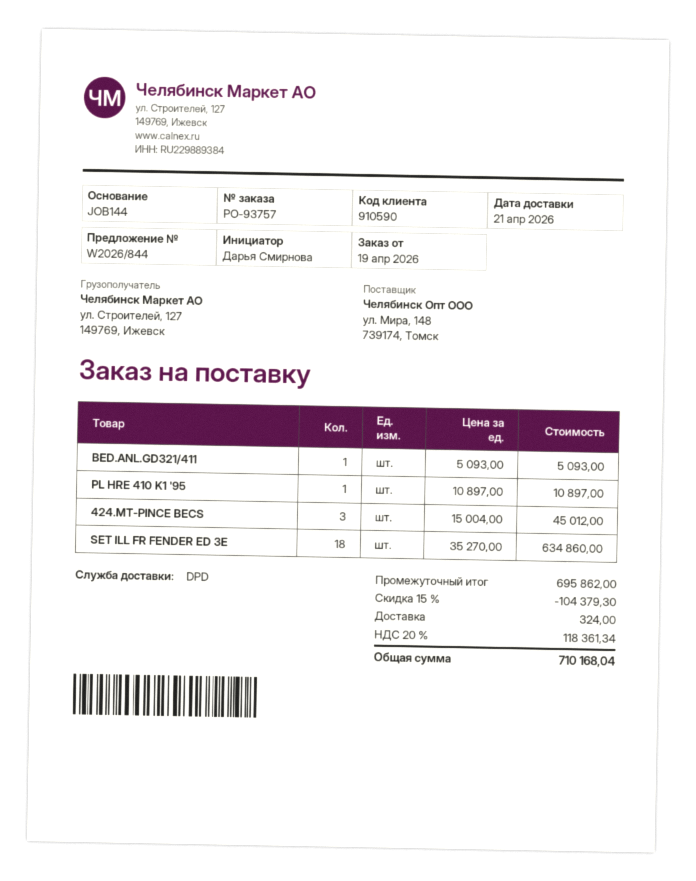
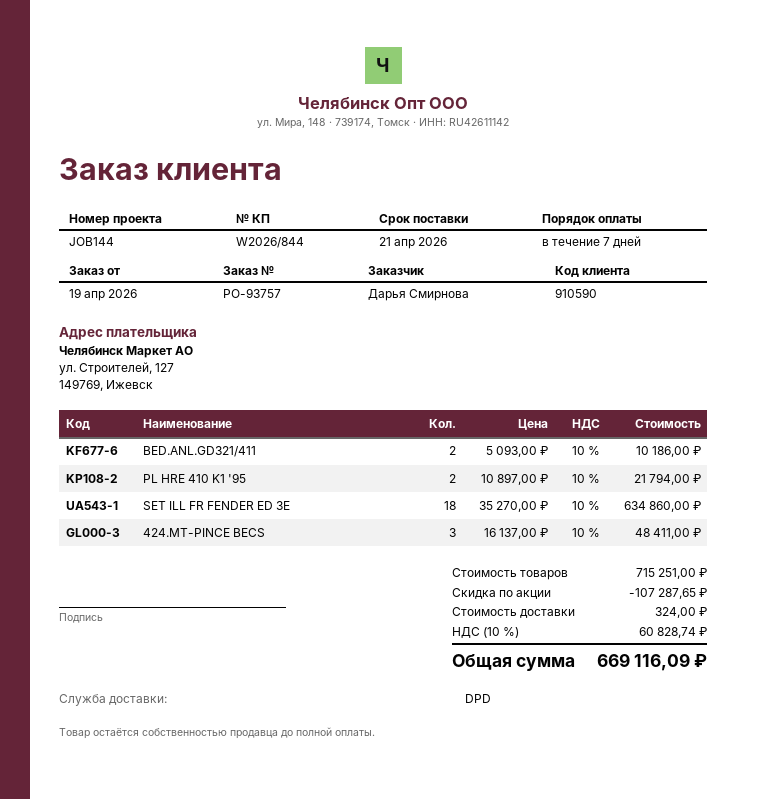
BED.ANL.GD321/411: 1 x 5093.00 = 5093.00 -> 2 x 5093.00 = 10186.00
PL HRE 410 K1 '95: 1 x 10897.00 = 10897.00 -> 2 x 10897.00 = 21794.00
424.MT-PINCE BECS: 3 x 15004.00 = 45012.00 -> 3 x 16137.00 = 48411.00
subtotal: 695862.00 -> 715251.00
discount: 104379.30 -> 107287.65
tax: 20% = 118361.34 -> 10% = 60828.74
total: 710168.04 -> 669116.09

